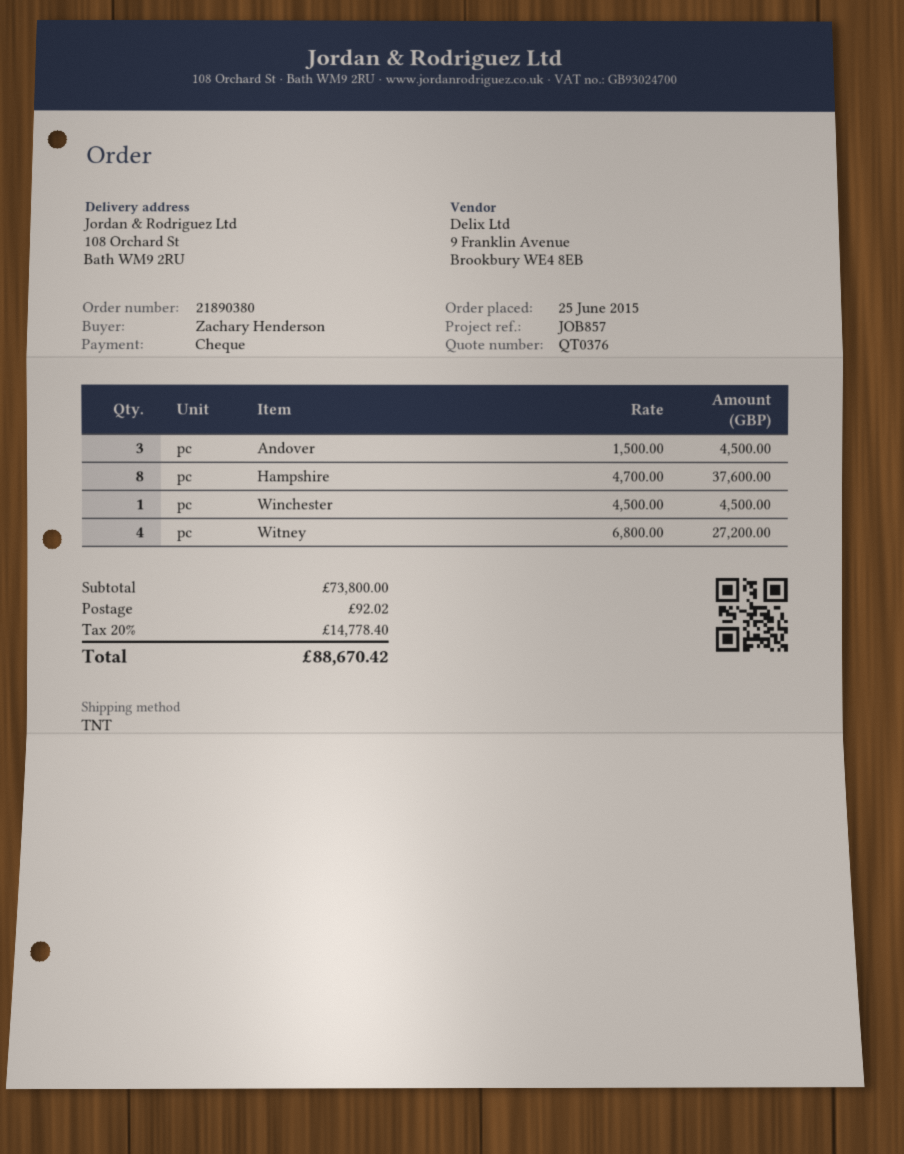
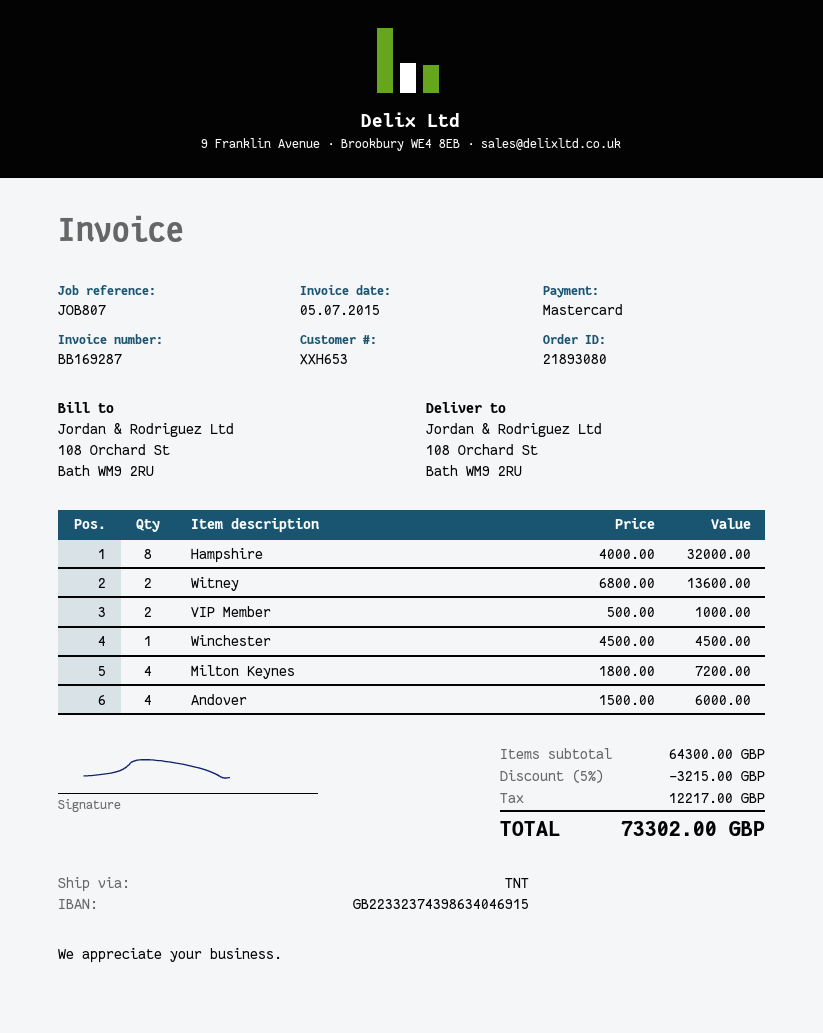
order number: 21890380 -> 21893080
reference: JOB857 -> JOB807
payment method: cheque -> Mastercard
Andover: 3 x 1500.00 = 4500.00 -> 4 x 1500.00 = 6000.00
Hampshire: 8 x 4700.00 = 37600.00 -> 8 x 4000.00 = 32000.00
Witney: 4 x 6800.00 = 27200.00 -> 2 x 6800.00 = 13600.00
VIP Member: none -> 2 x 500.00 = 1000.00
Milton Keynes: none -> 4 x 1800.00 = 7200.00
subtotal: 73800.00 -> 64300.00
discount: none -> 5% = 3215.00
shipping: 92.02 -> none
tax: 14778.40 -> 12217.00
total: 88670.42 -> 73302.00

